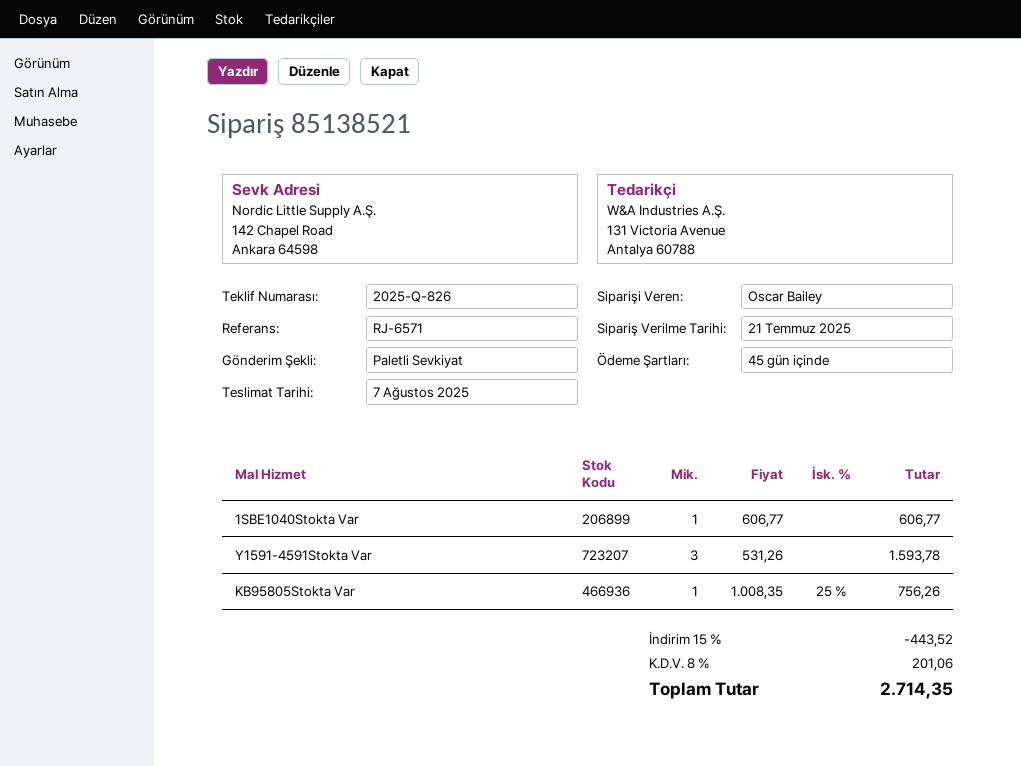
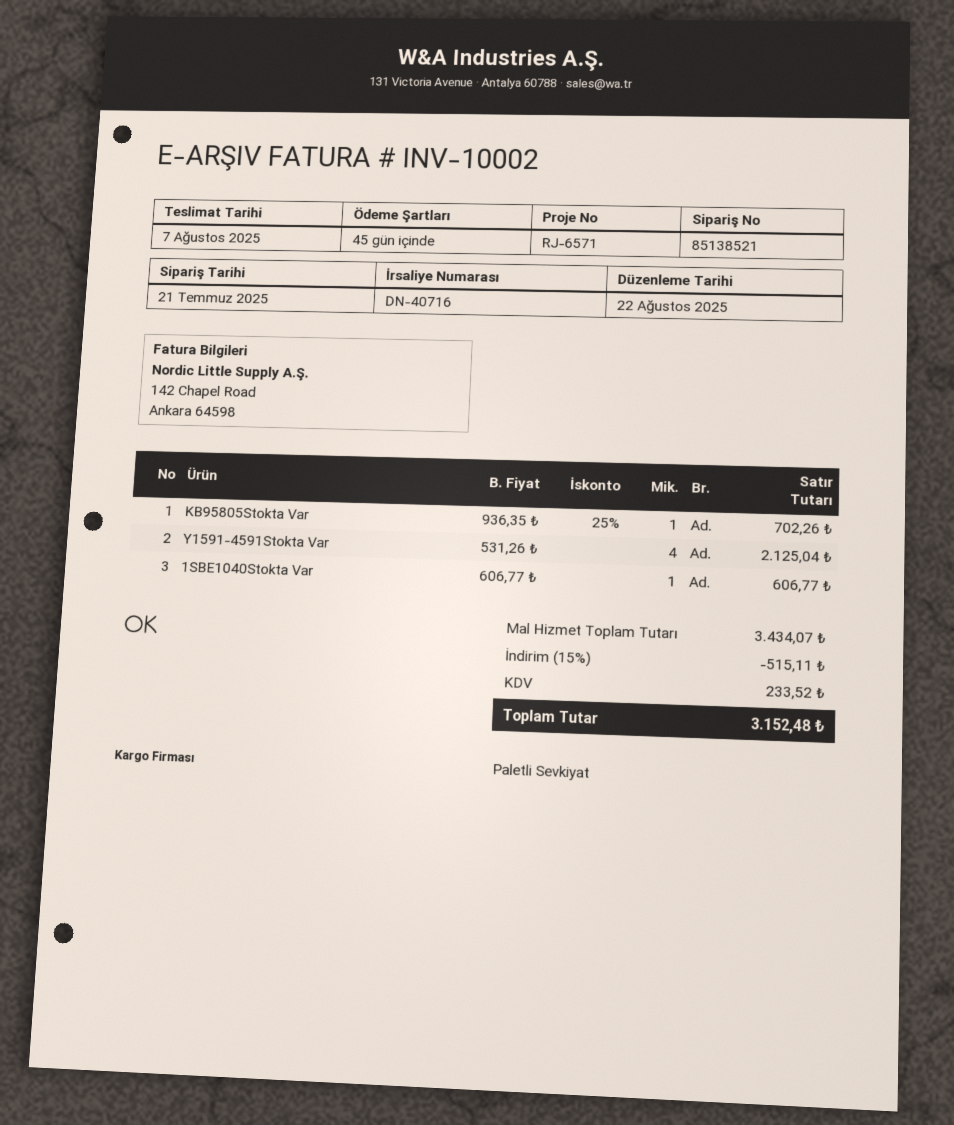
Y1591-4591Stokta Var: 3 x 531.26 = 1593.78 -> 4 x 531.26 = 2125.04
KB95805Stokta Var: 1 x 1008.35 - 25% = 756.26 -> 1 x 936.35 - 25% = 702.26
discount: 15% = 443.52 -> 15% = 515.11
tax: 201.06 -> 233.52
total: 2714.35 -> 3152.48

